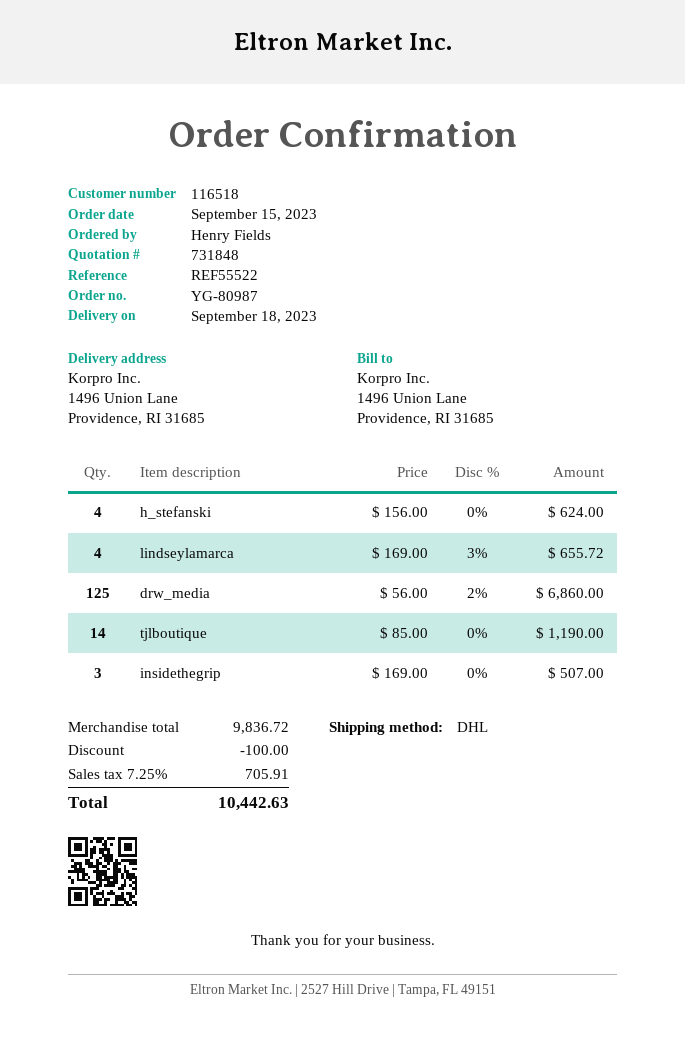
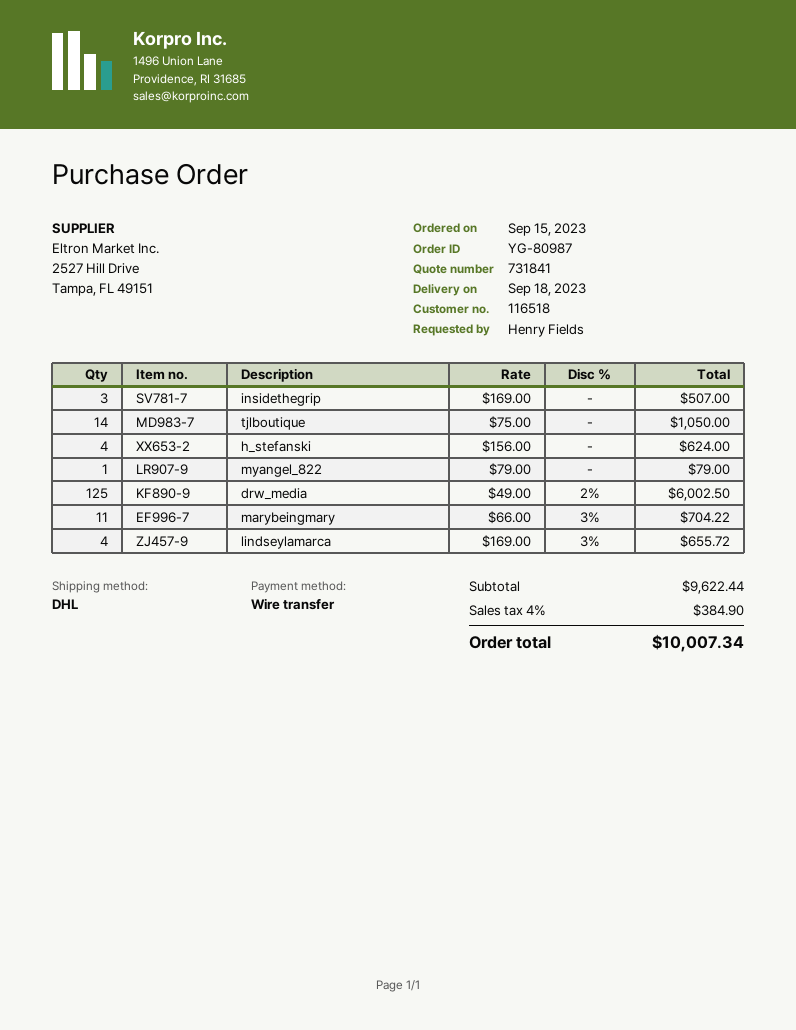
quote number: 731848 -> 731841
drw_media: 125 x 56.00 - 2% = 6860.00 -> 125 x 49.00 - 2% = 6002.50
tjlboutique: 14 x 85.00 = 1190.00 -> 14 x 75.00 = 1050.00
myangel_822: none -> 1 x 79.00 = 79.00
marybeingmary: none -> 11 x 66.00 - 3% = 704.22
subtotal: 9836.72 -> 9622.44
discount: 100.00 -> none
tax: 7.25% = 705.91 -> 4% = 384.90
total: 10442.63 -> 10007.34

